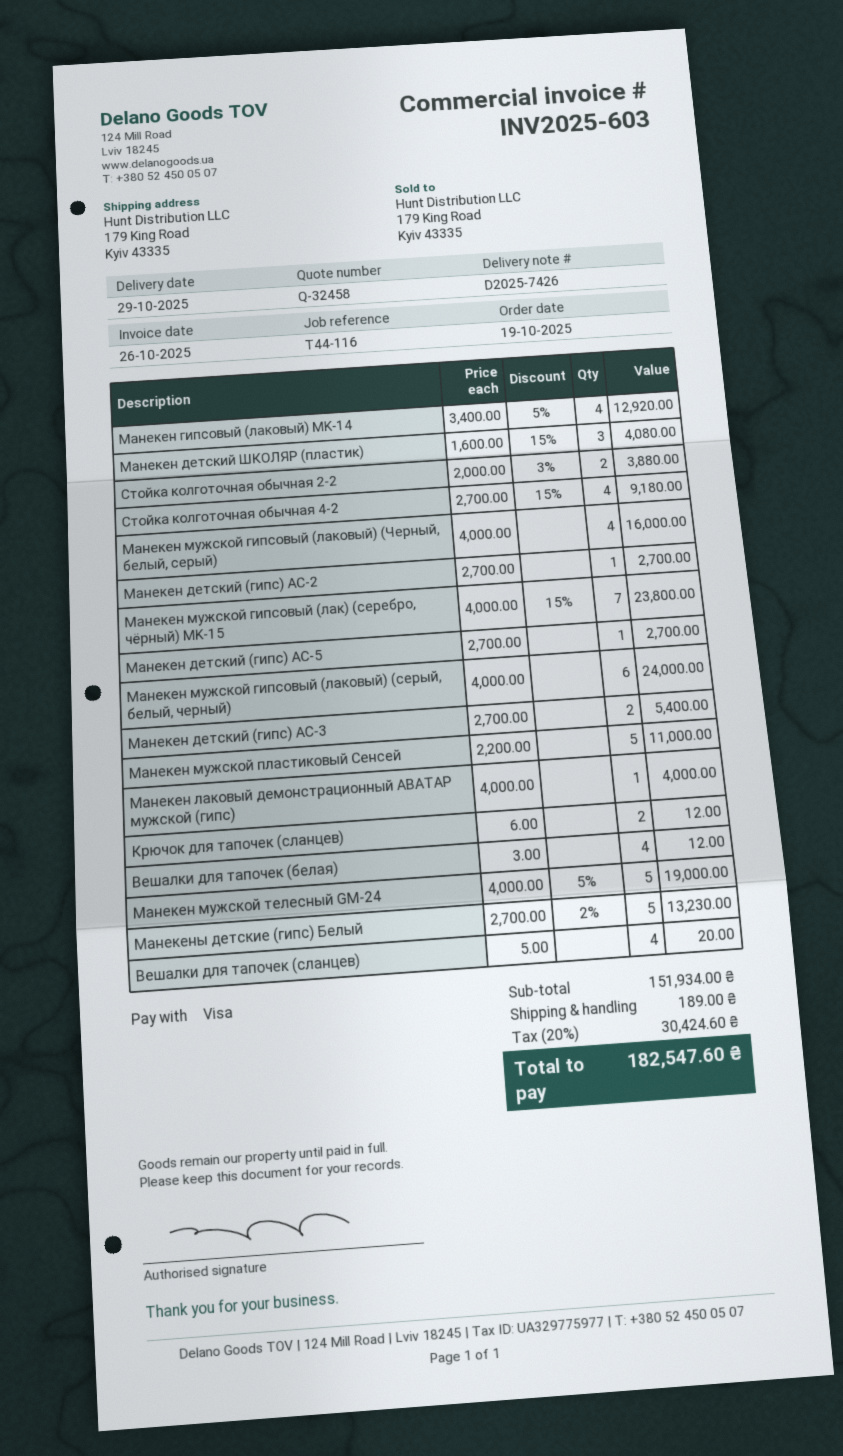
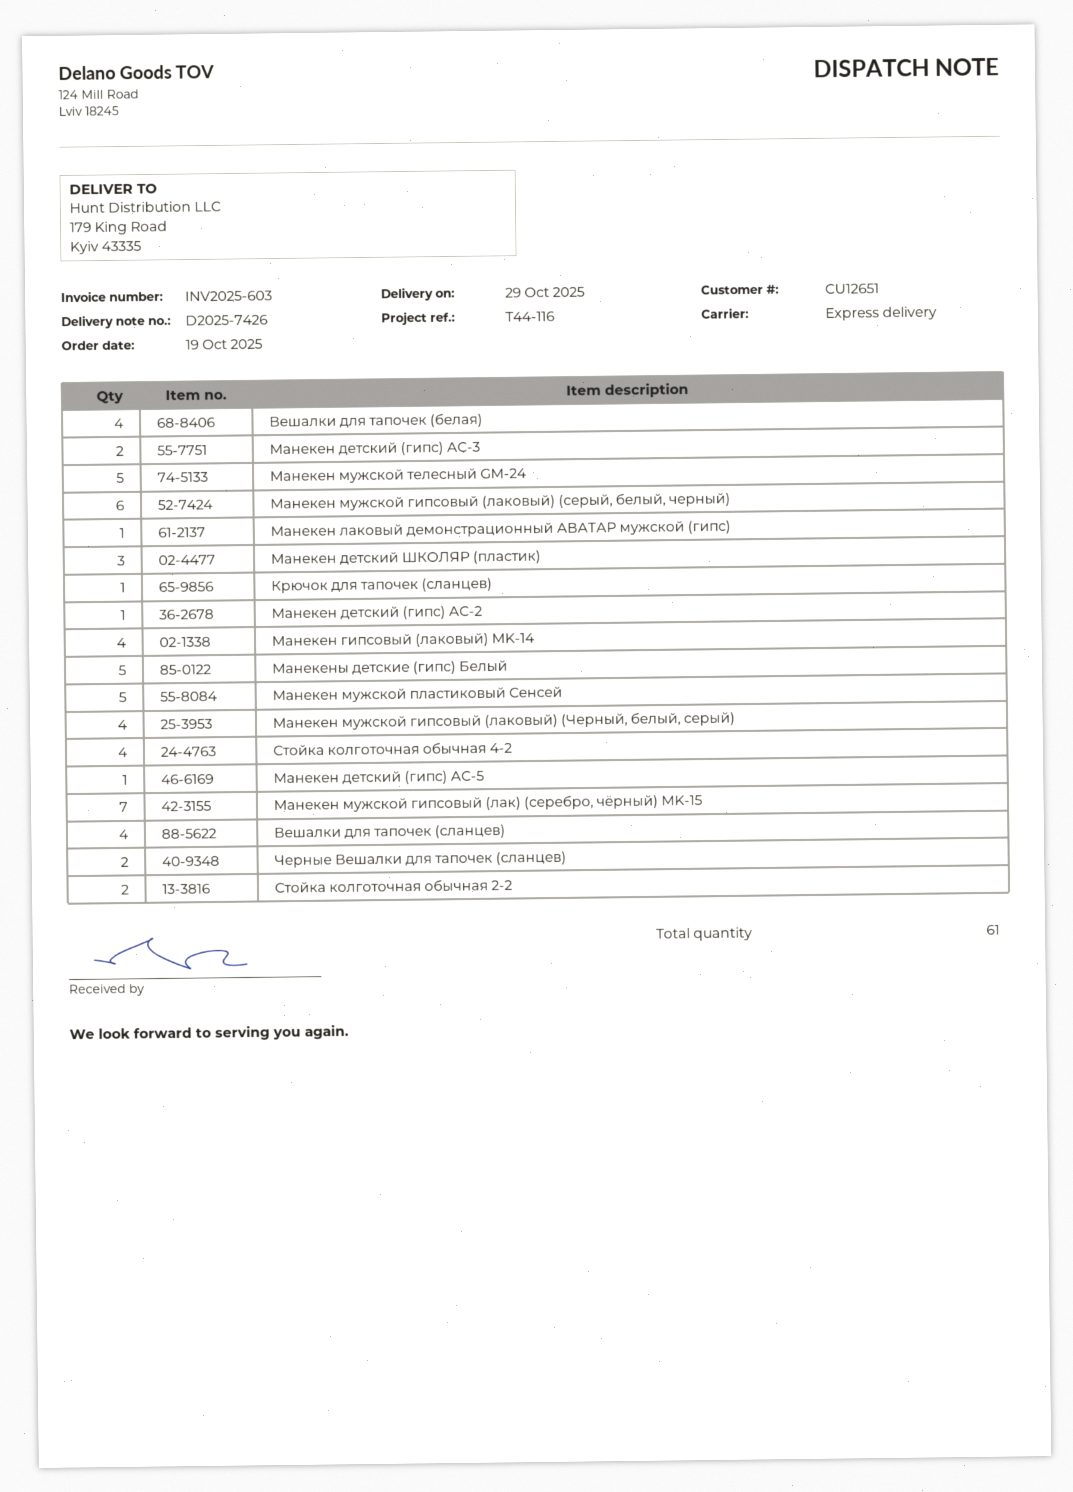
Крючок для тапочек (сланцев): 2 -> 1
Черные Вешалки для тапочек (сланцев): none -> 2

